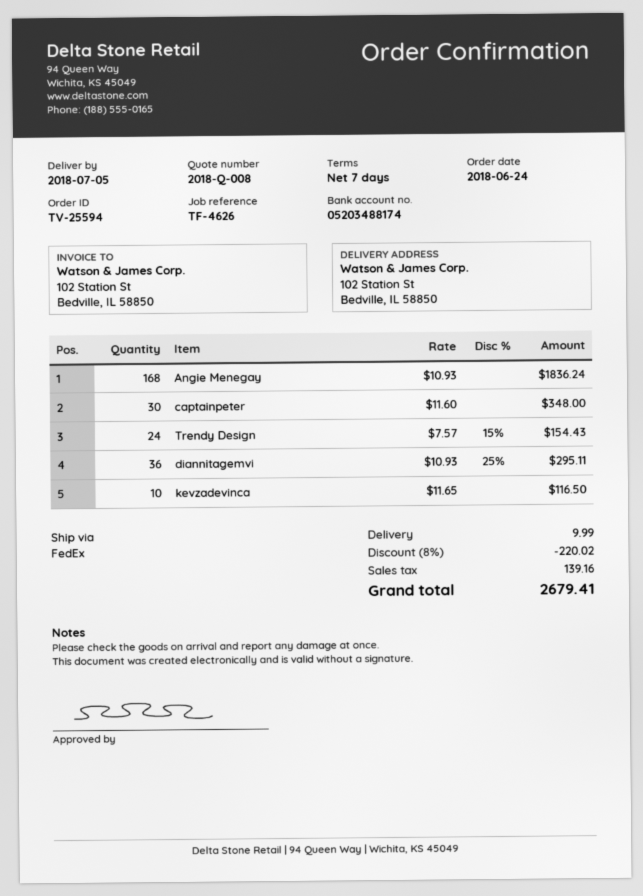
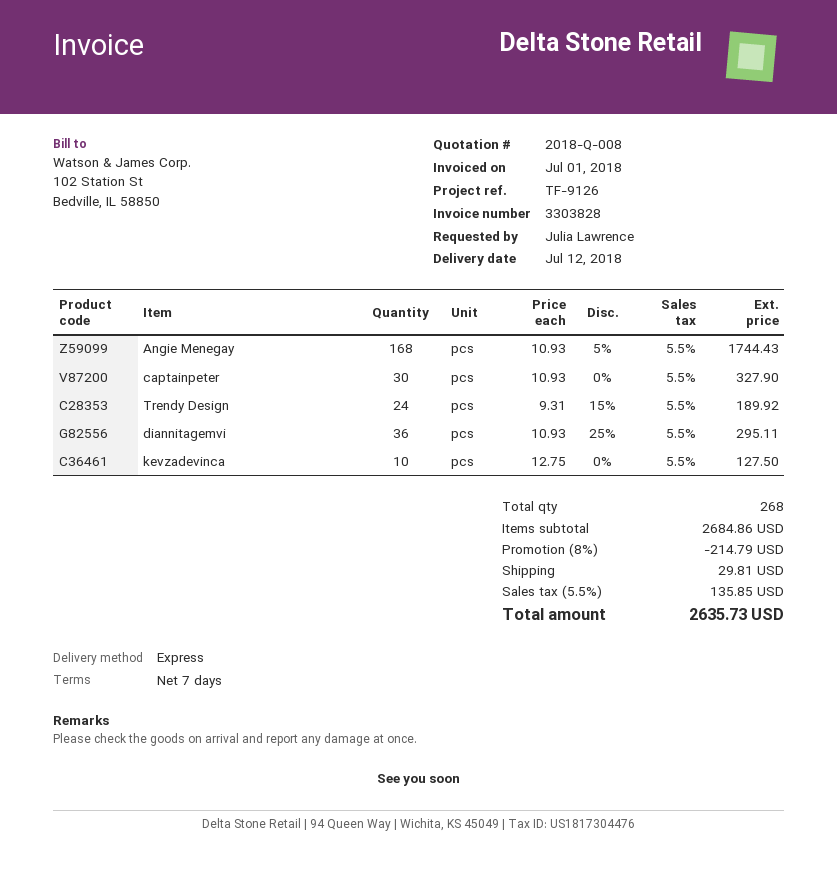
delivery date: 2018-07-05 -> 2018-07-12
reference: TF-4626 -> TF-9126
shipping method: FedEx -> express
Angie Menegay: 168 x 10.93 = 1836.24 -> 168 x 10.93 - 5% = 1744.43
captainpeter: 30 x 11.60 = 348.00 -> 30 x 10.93 = 327.90
Trendy Design: 24 x 7.57 - 15% = 154.43 -> 24 x 9.31 - 15% = 189.92
kevzadevinca: 10 x 11.65 = 116.50 -> 10 x 12.75 = 127.50
discount: 8% = 220.02 -> 8% = 214.79
shipping: 9.99 -> 29.81
tax: 139.16 -> 135.85
total: 2679.41 -> 2635.73

